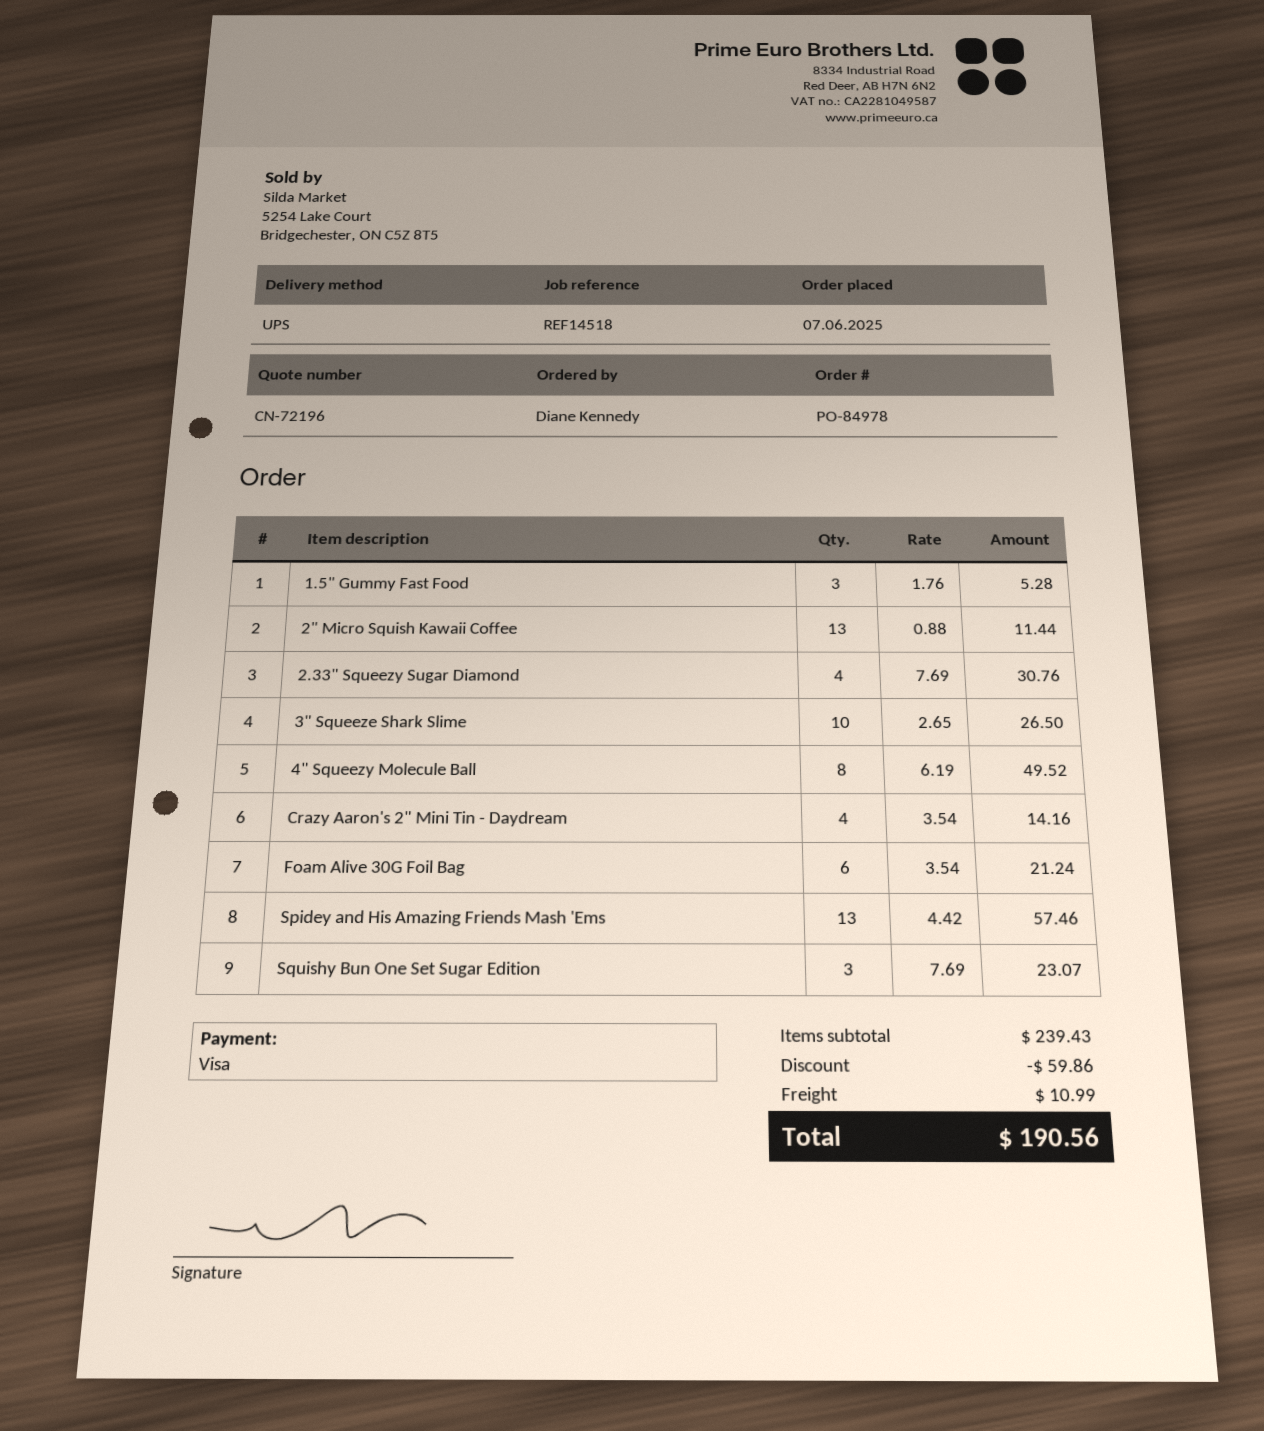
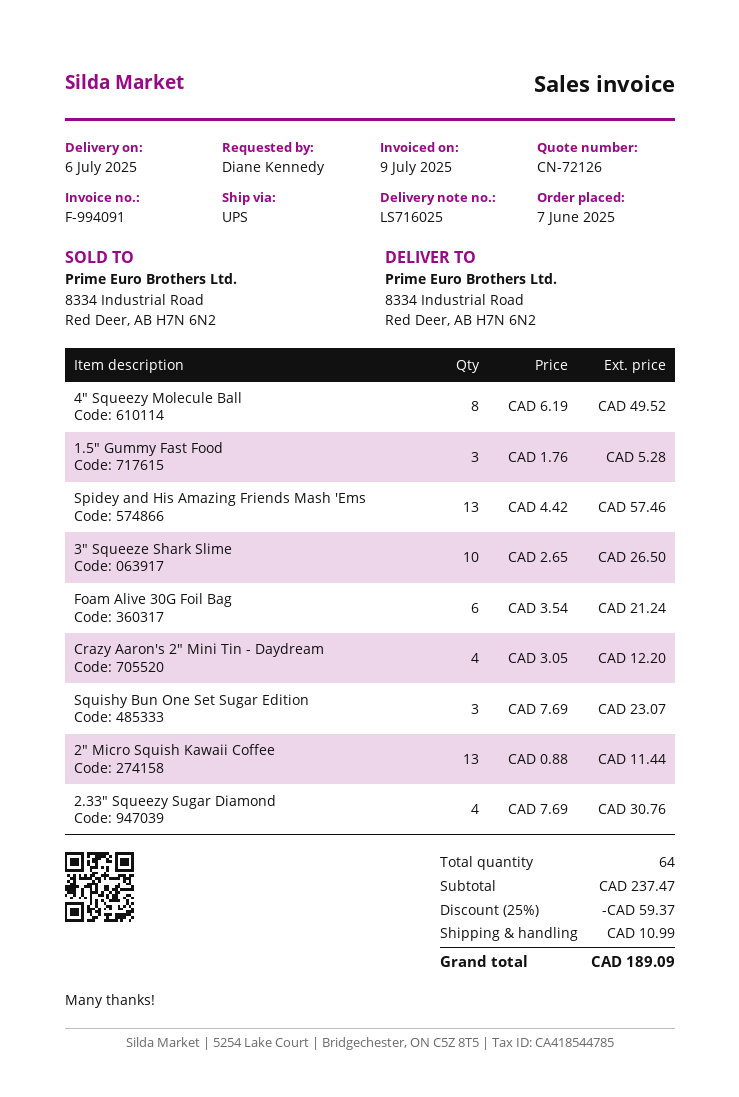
quote number: CN-72196 -> CN-72126
Crazy Aaron's 2" Mini Tin - Daydream: 4 x 3.54 = 14.16 -> 4 x 3.05 = 12.20
subtotal: 239.43 -> 237.47
discount: 59.86 -> 59.37
total: 190.56 -> 189.09

